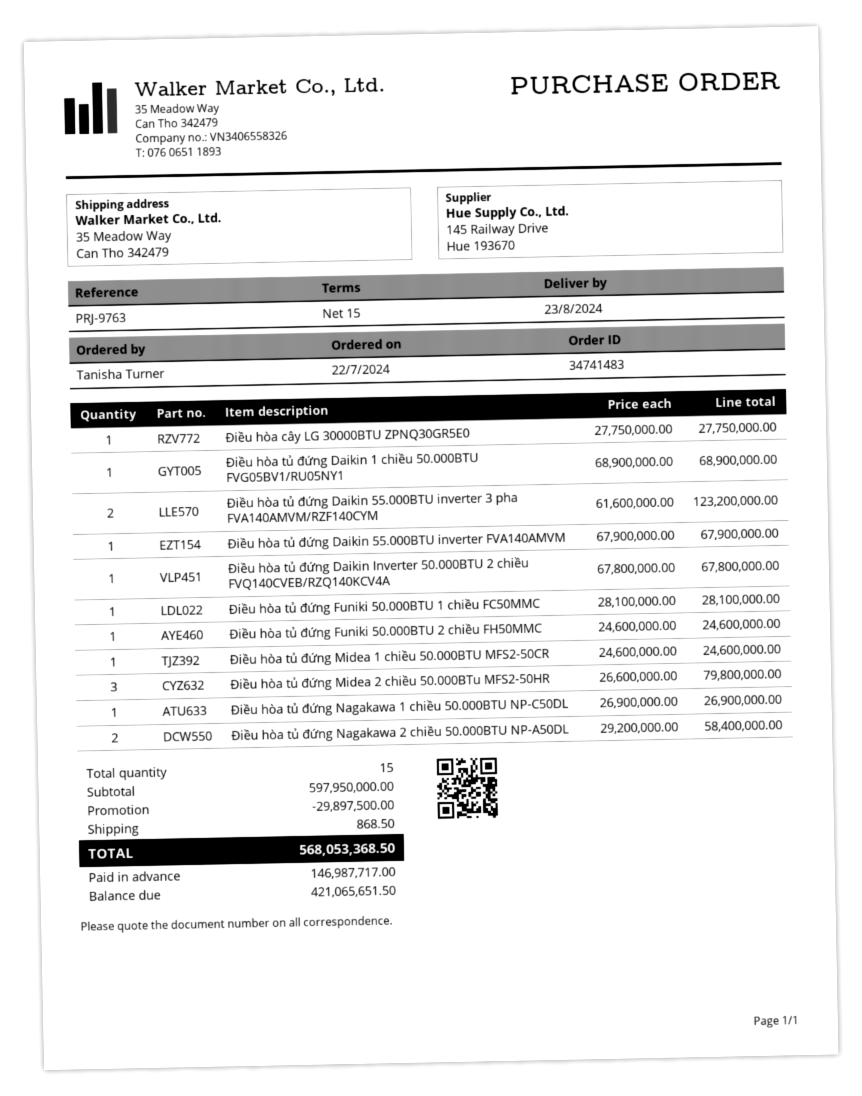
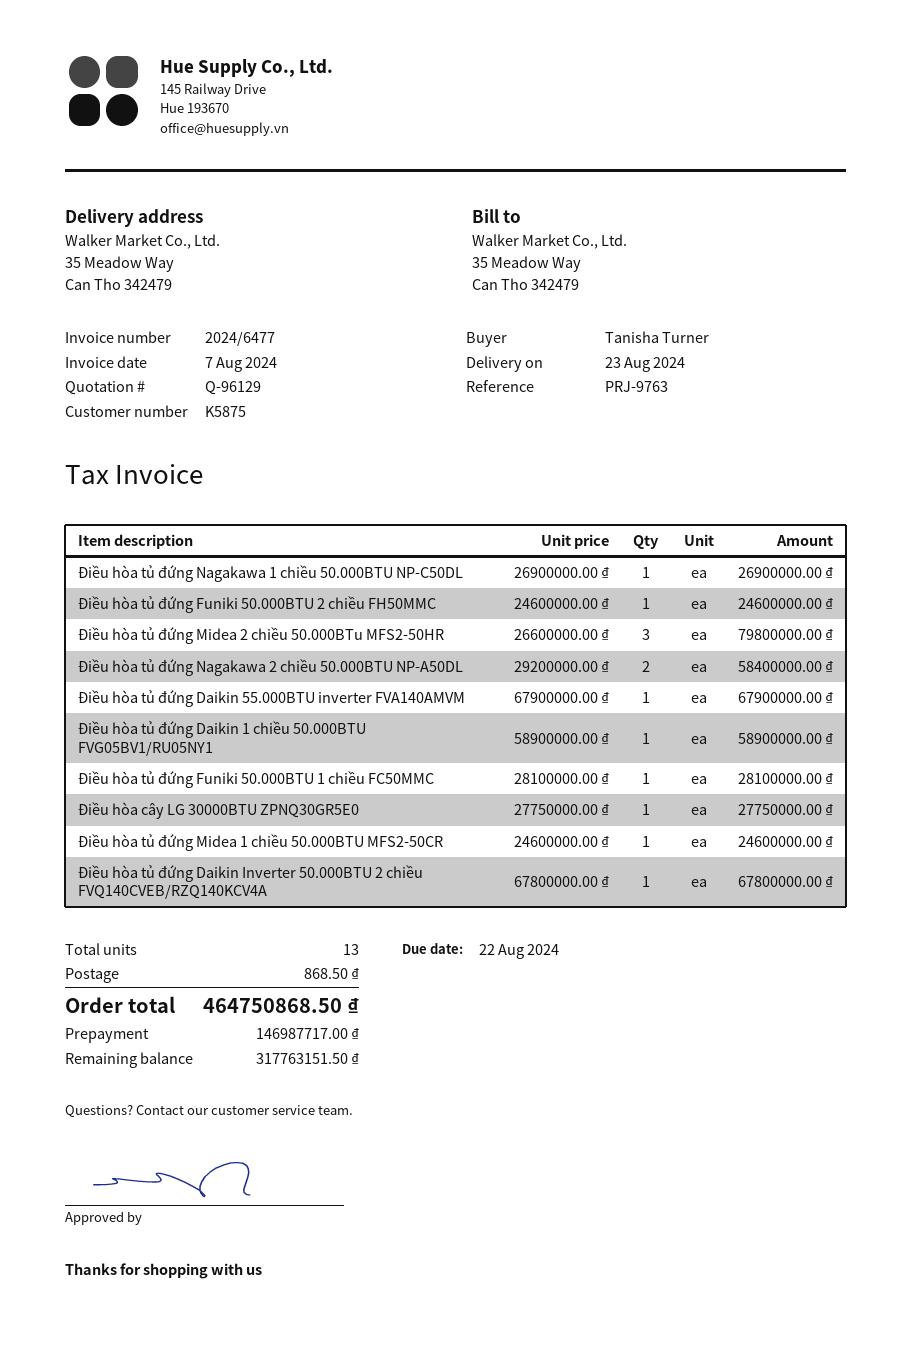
Điều hòa tủ đứng Daikin 1 chiều 50.000BTU FVG05BV1/RU05NY1: 1 x 68900000.00 = 68900000.00 -> 1 x 58900000.00 = 58900000.00
Điều hòa tủ đứng Daikin 55.000BTU inverter 3 pha FVA140AMVM/RZF140CYM: 2 x 61600000.00 = 123200000.00 -> none
total quantity: 15 -> 13
discount: 29897500.00 -> none
total: 568053368.50 -> 464750868.50
balance: 421065651.50 -> 317763151.50

